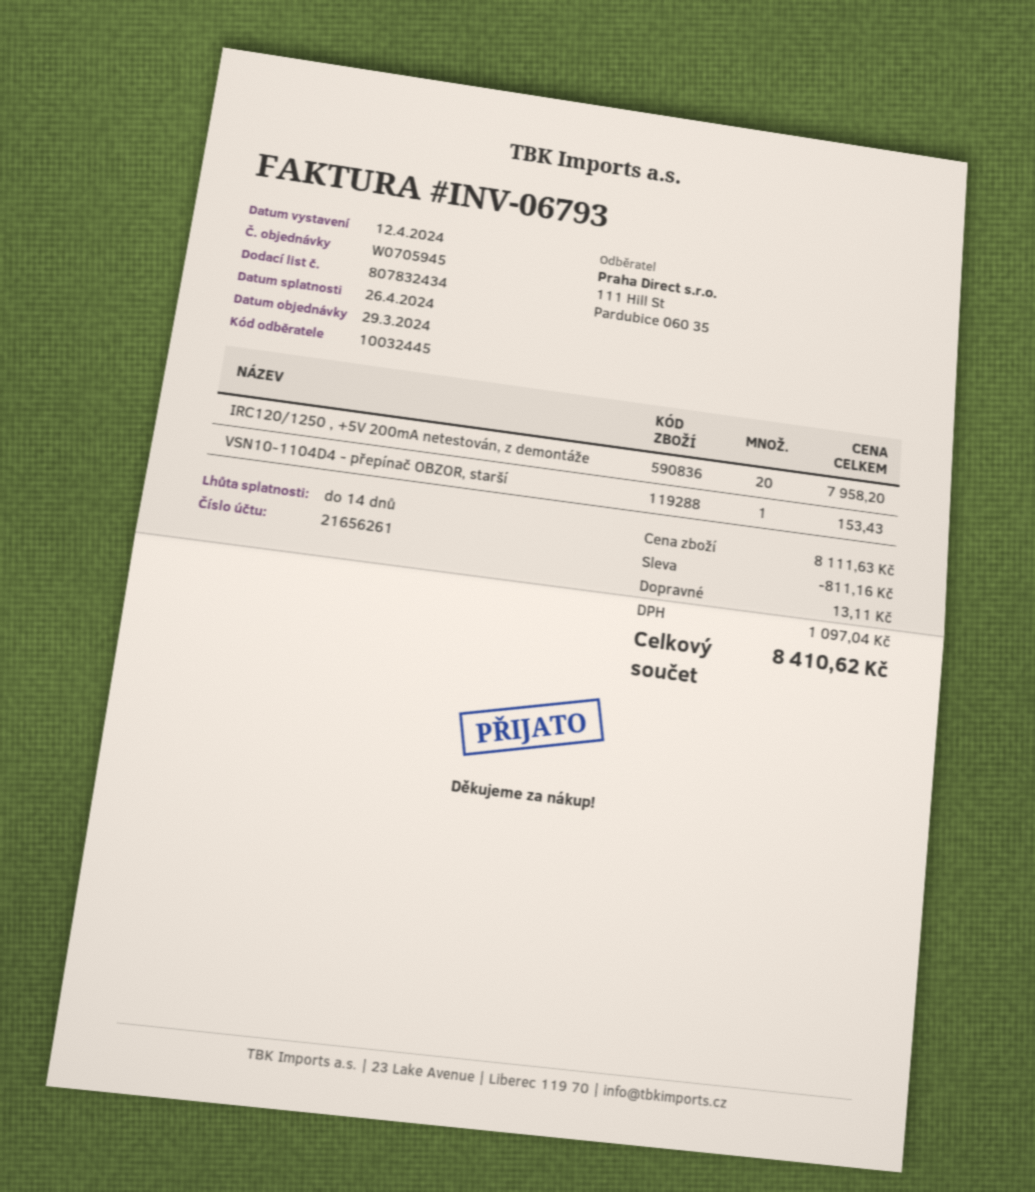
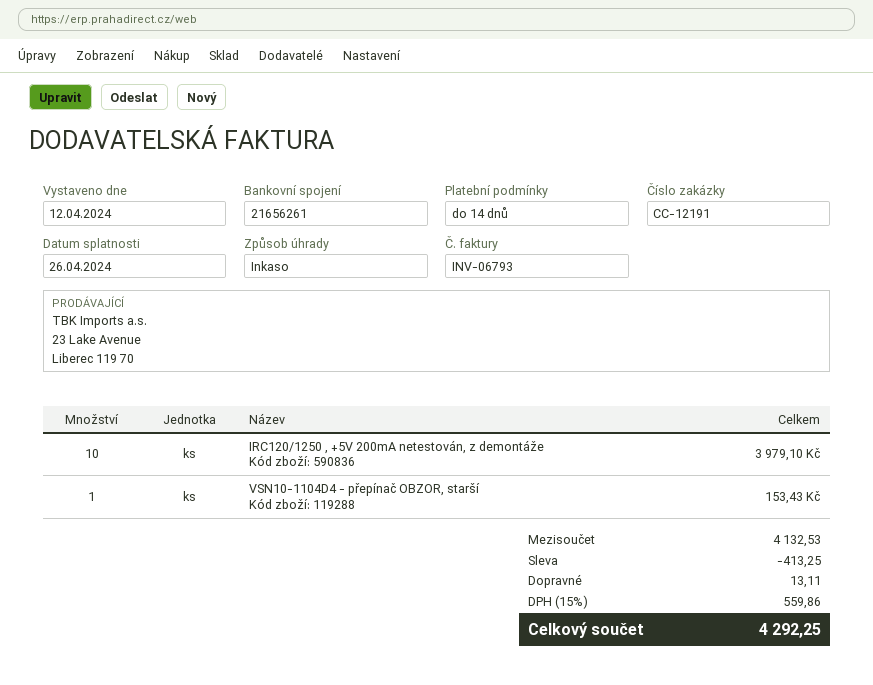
IRC120/1250 , +5V 200mA netestován, z demontáže: 20 for 7958.20 -> 10 for 3979.10
subtotal: 8111.63 -> 4132.53
discount: 811.16 -> 413.25
tax: 1097.04 -> 559.86
total: 8410.62 -> 4292.25

